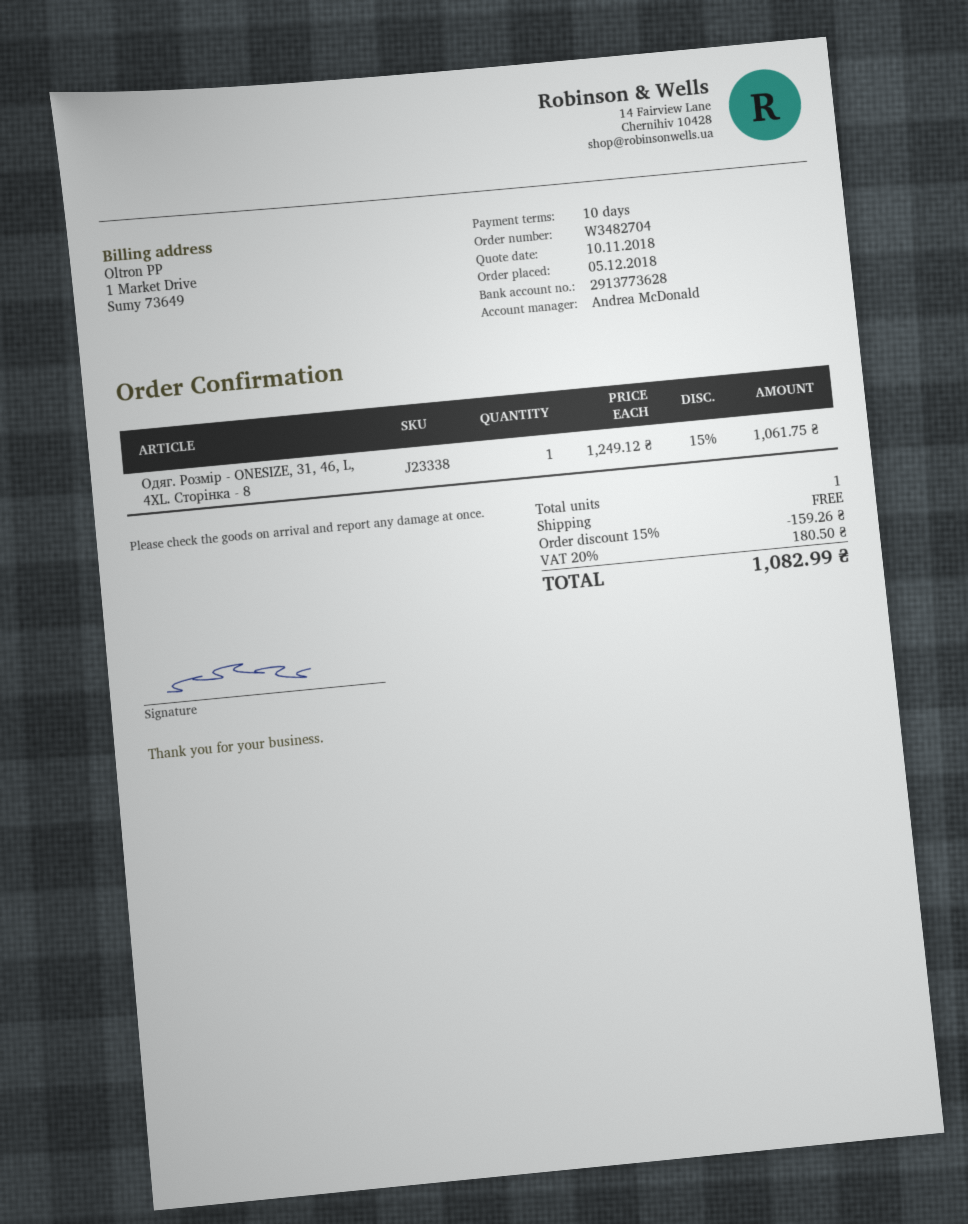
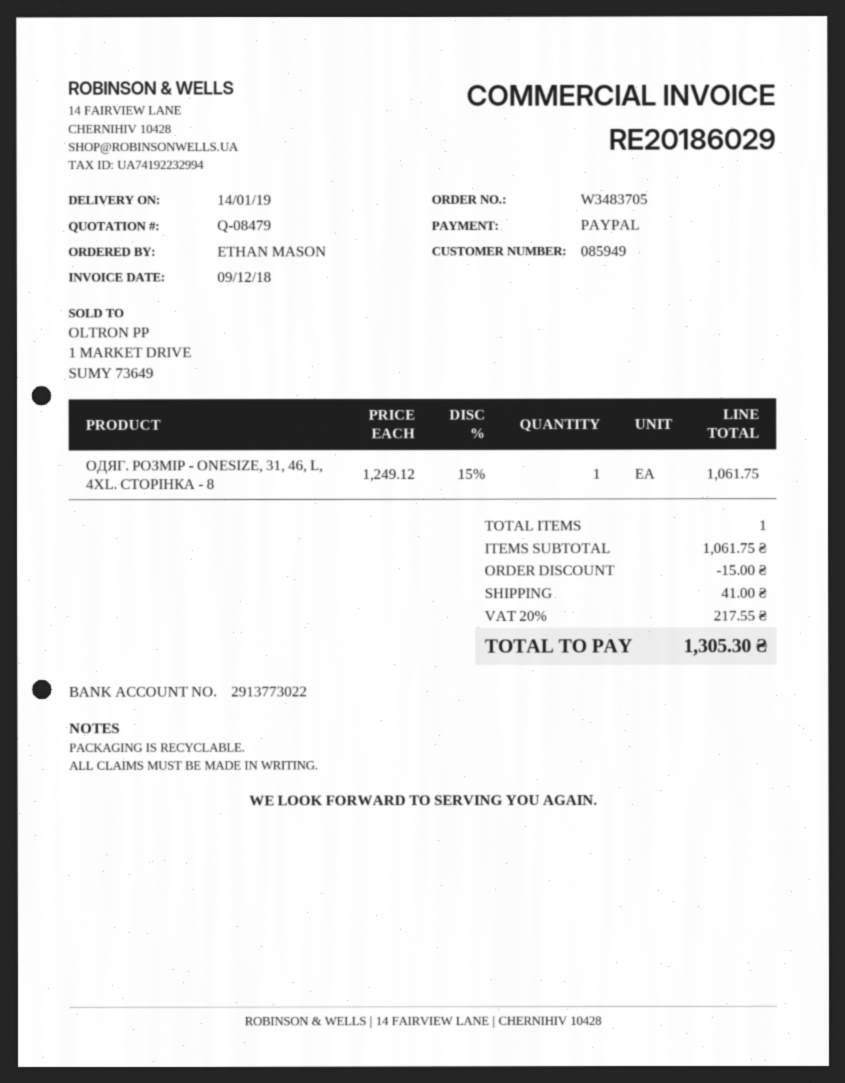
order number: W3482704 -> W3483705
bank account: 2913773628 -> 2913773022
discount: 159.26 -> 15.00
shipping: 0.00 -> 41.00
tax: 20% = 180.50 -> 20% = 217.55
total: 1082.99 -> 1305.30

